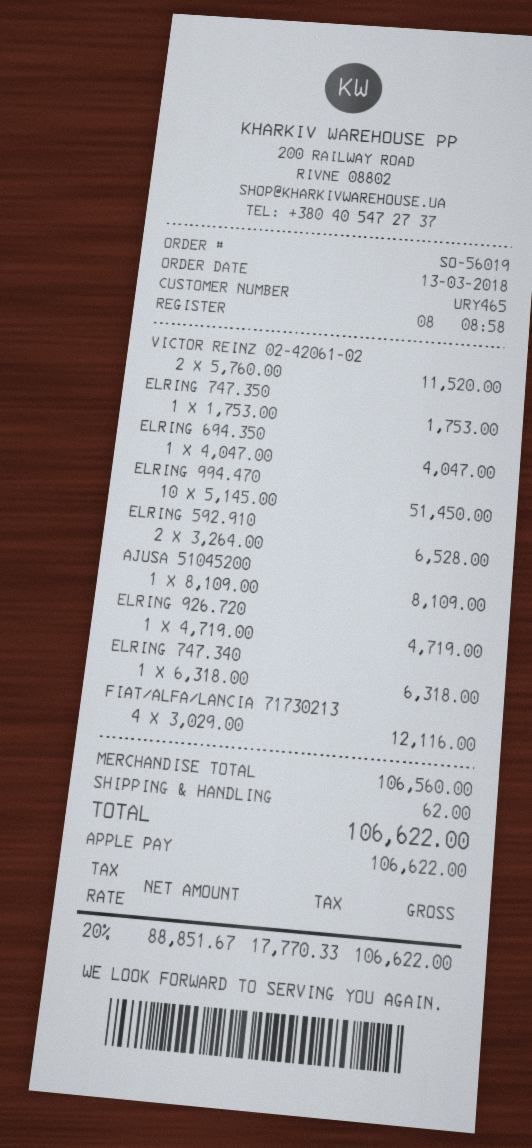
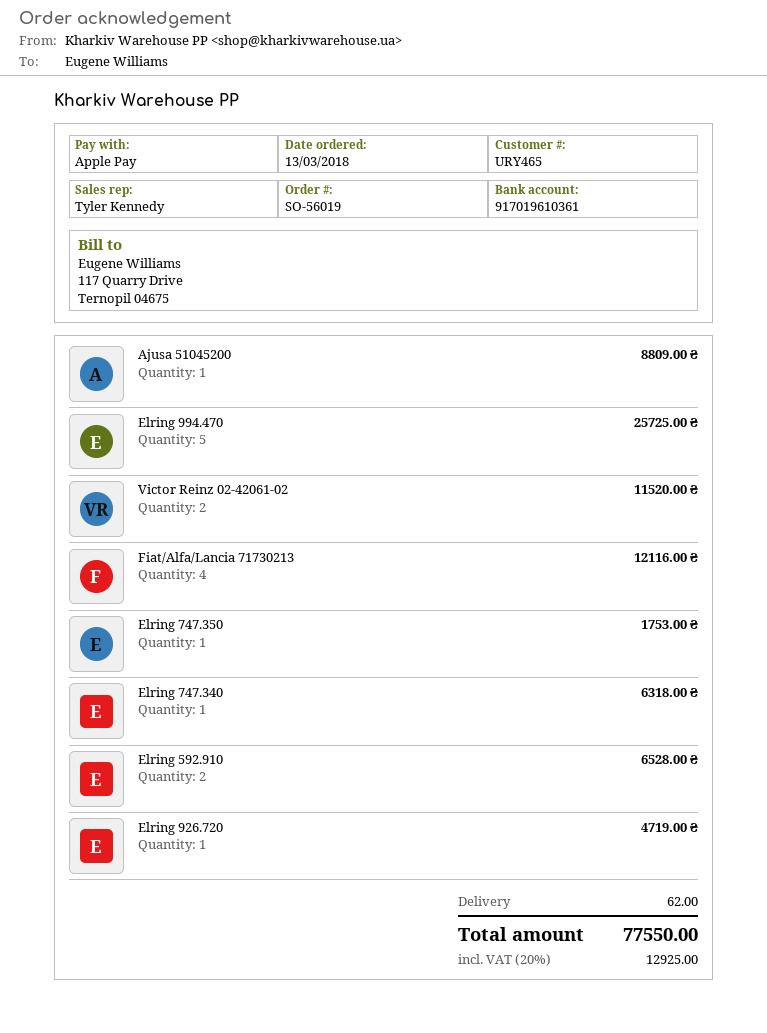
ELRING 694.350: 1 for 4047.00 -> none
ELRING 994.470: 10 for 51450.00 -> 5 for 25725.00
AJUSA 51045200: 1 for 8109.00 -> 1 for 8809.00
tax: 20% = 17770.33 -> 20% = 12925.00
total: 106622.00 -> 77550.00

